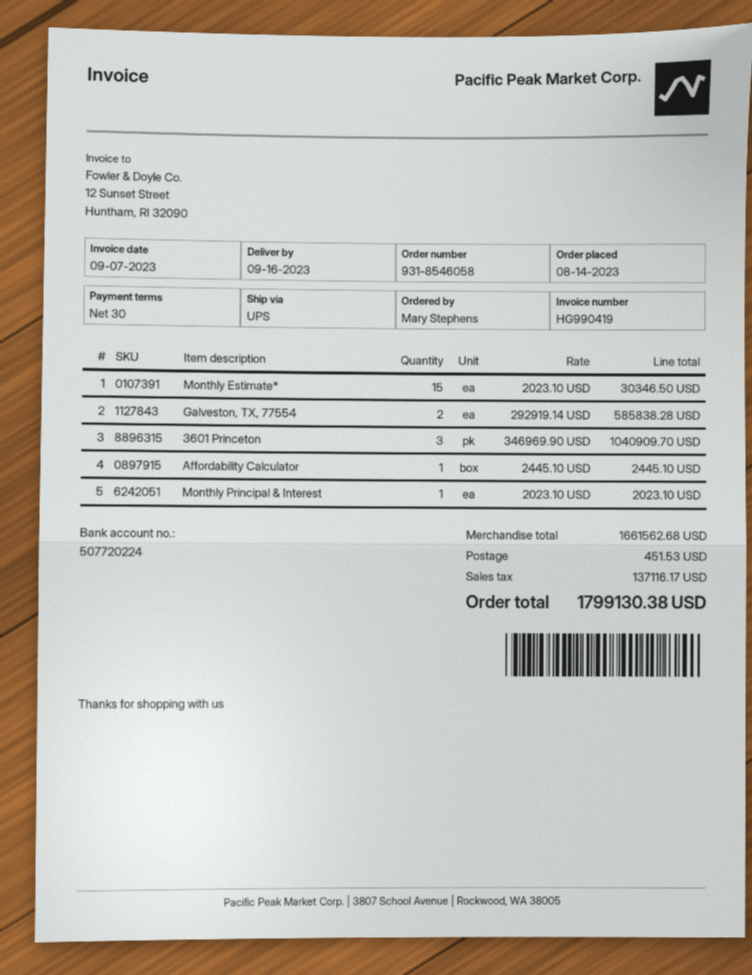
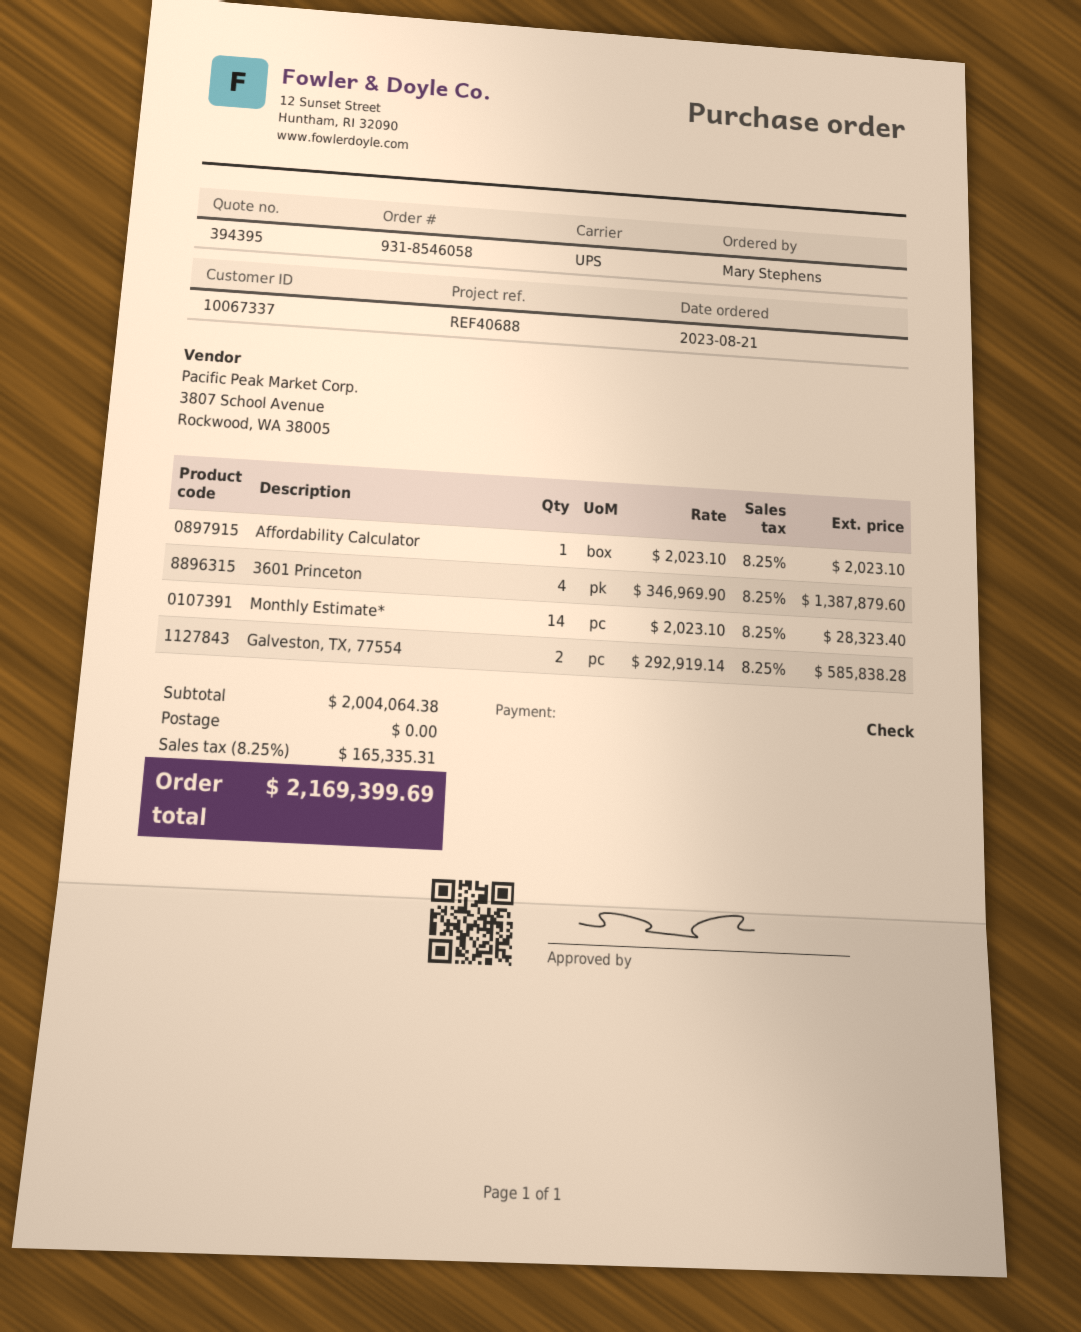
order date: 2023-08-14 -> 2023-08-21
Monthly Estimate*: 15 x 2023.10 = 30346.50 -> 14 x 2023.10 = 28323.40
3601 Princeton: 3 x 346969.90 = 1040909.70 -> 4 x 346969.90 = 1387879.60
Affordability Calculator: 1 x 2445.10 = 2445.10 -> 1 x 2023.10 = 2023.10
Monthly Principal & Interest: 1 x 2023.10 = 2023.10 -> none
subtotal: 1661562.68 -> 2004064.38
shipping: 451.53 -> 0.00
tax: 137116.17 -> 165335.31
total: 1799130.38 -> 2169399.69

